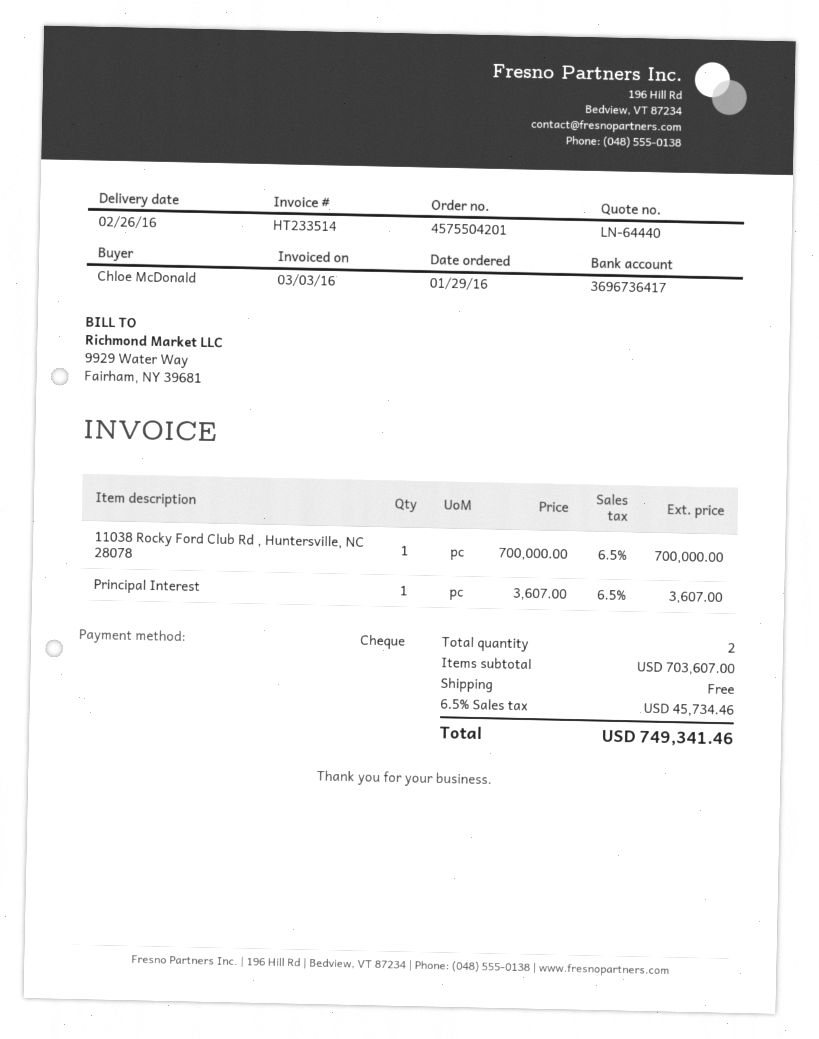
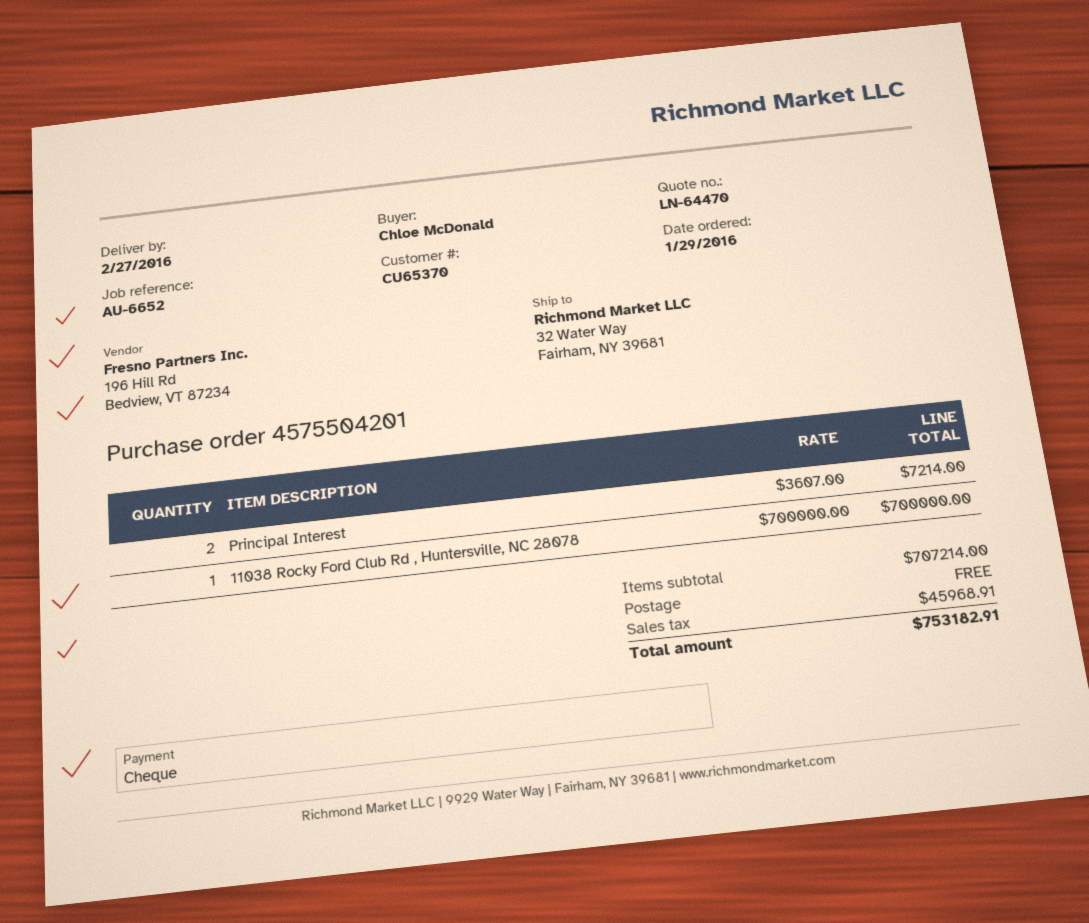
quote number: LN-64440 -> LN-64470
delivery date: 2016-02-26 -> 2016-02-27
Principal Interest: 1 x 3607.00 = 3607.00 -> 2 x 3607.00 = 7214.00
subtotal: 703607.00 -> 707214.00
tax: 45734.46 -> 45968.91
total: 749341.46 -> 753182.91

